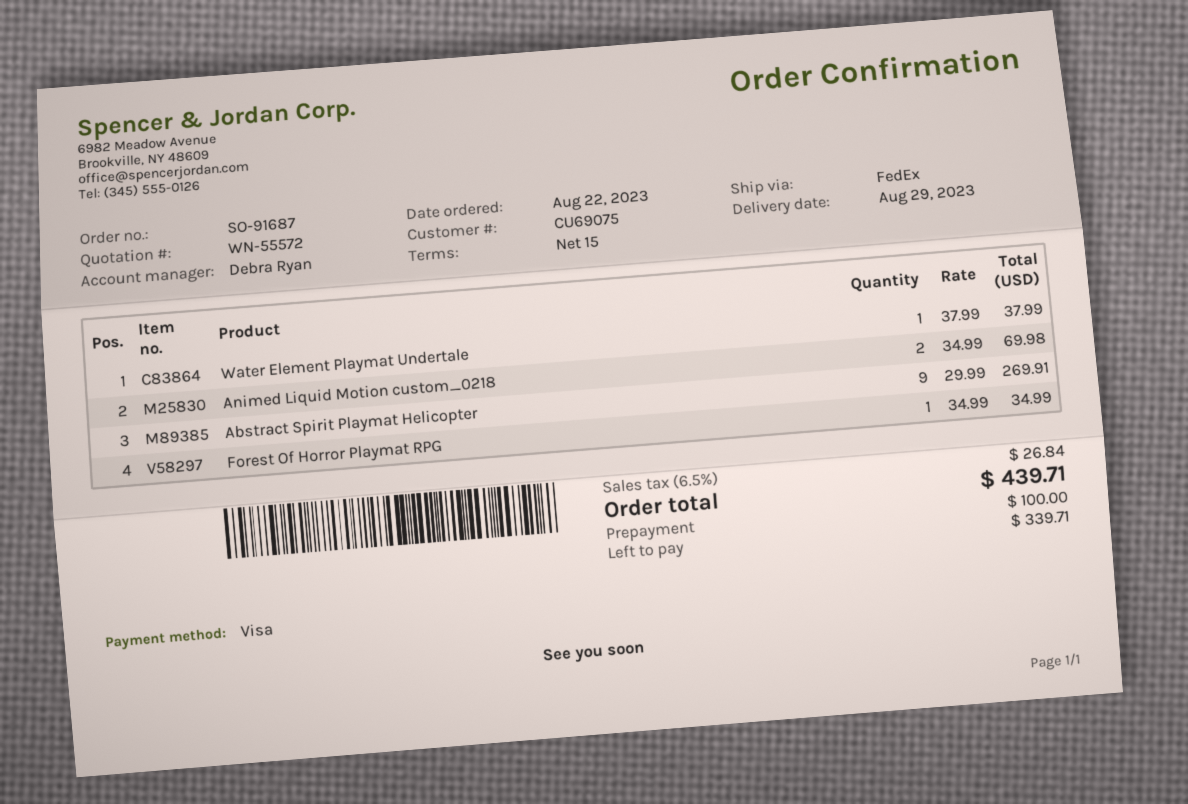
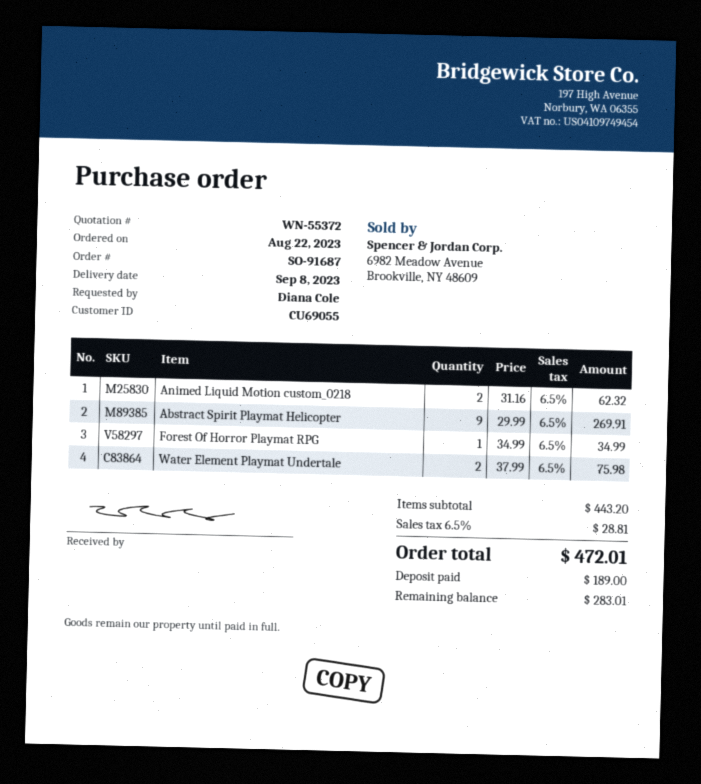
quote number: WN-55572 -> WN-55372
delivery date: 2023-08-29 -> 2023-09-08
customer number: CU69075 -> CU69055
Water Element Playmat Undertale: 1 x 37.99 = 37.99 -> 2 x 37.99 = 75.98
Animed Liquid Motion custom_0218: 2 x 34.99 = 69.98 -> 2 x 31.16 = 62.32
tax: 6.5% = 26.84 -> 6.5% = 28.81
total: 439.71 -> 472.01
deposit: 100.00 -> 189.00
balance: 339.71 -> 283.01

